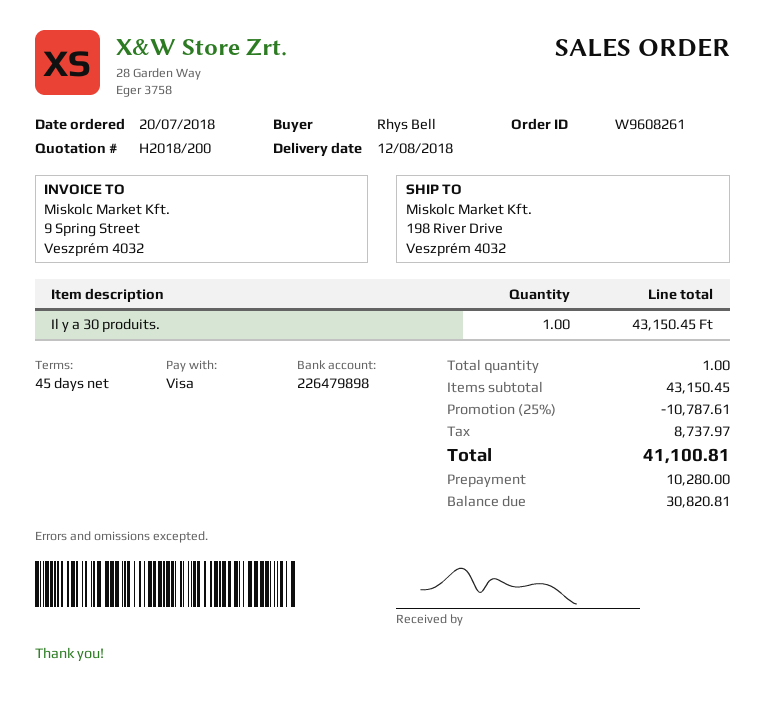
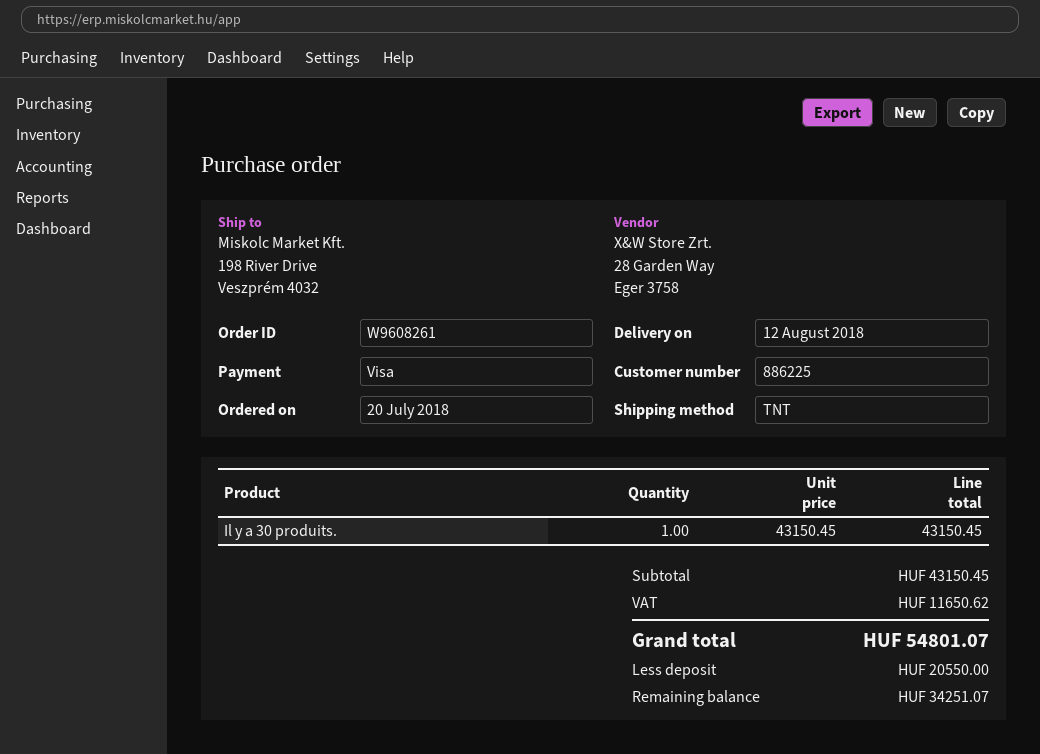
discount: 25% = 10787.61 -> none
tax: 8737.97 -> 11650.62
total: 41100.81 -> 54801.07
deposit: 10280.00 -> 20550.00
balance: 30820.81 -> 34251.07

